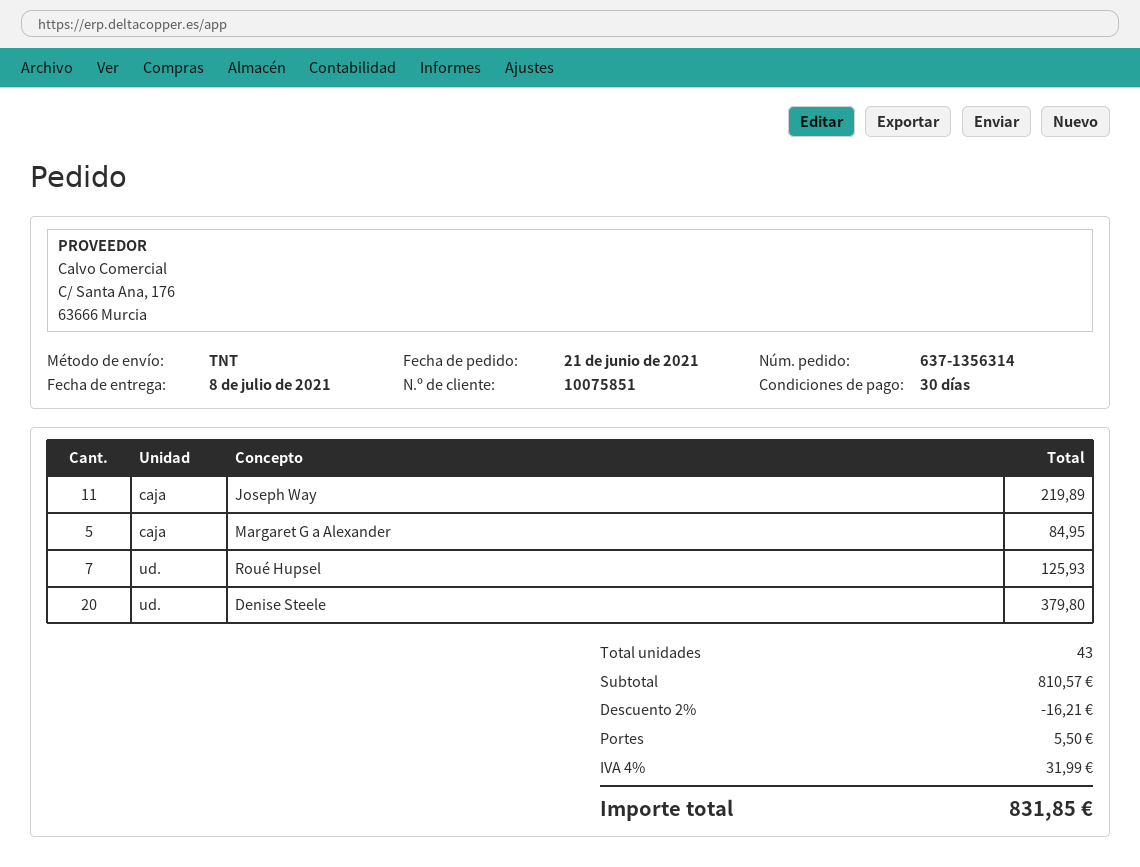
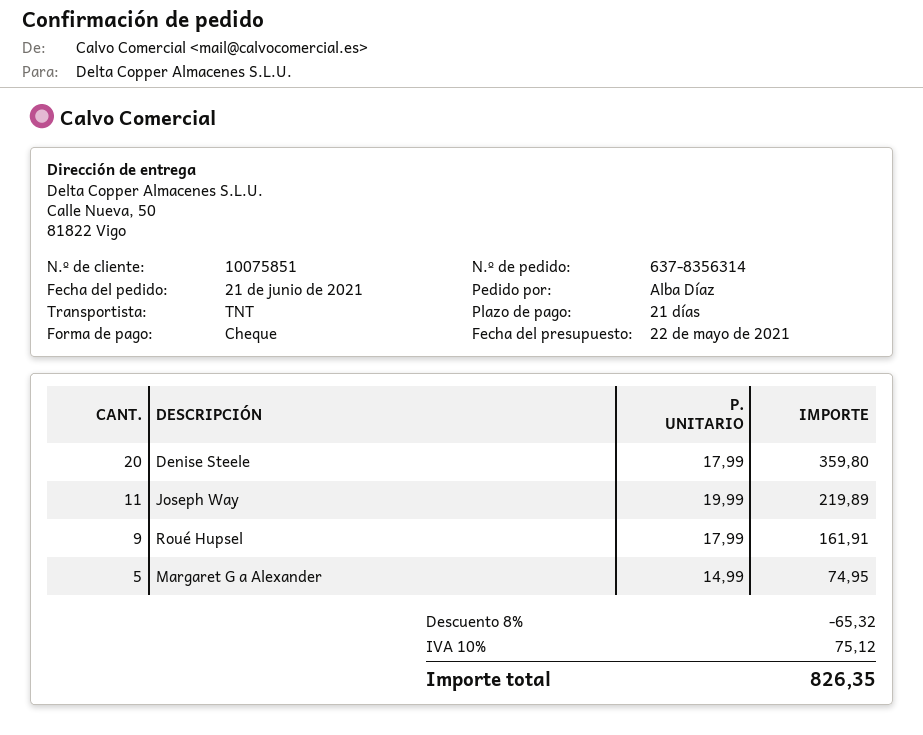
order number: 637-1356314 -> 637-8356314
payment terms: 30 days -> 21 days
Margaret G a Alexander: 5 for 84.95 -> 5 for 74.95
Roué Hupsel: 7 for 125.93 -> 9 for 161.91
Denise Steele: 20 for 379.80 -> 20 for 359.80
discount: 2% = 16.21 -> 8% = 65.32
shipping: 5.50 -> none
tax: 4% = 31.99 -> 10% = 75.12
total: 831.85 -> 826.35

